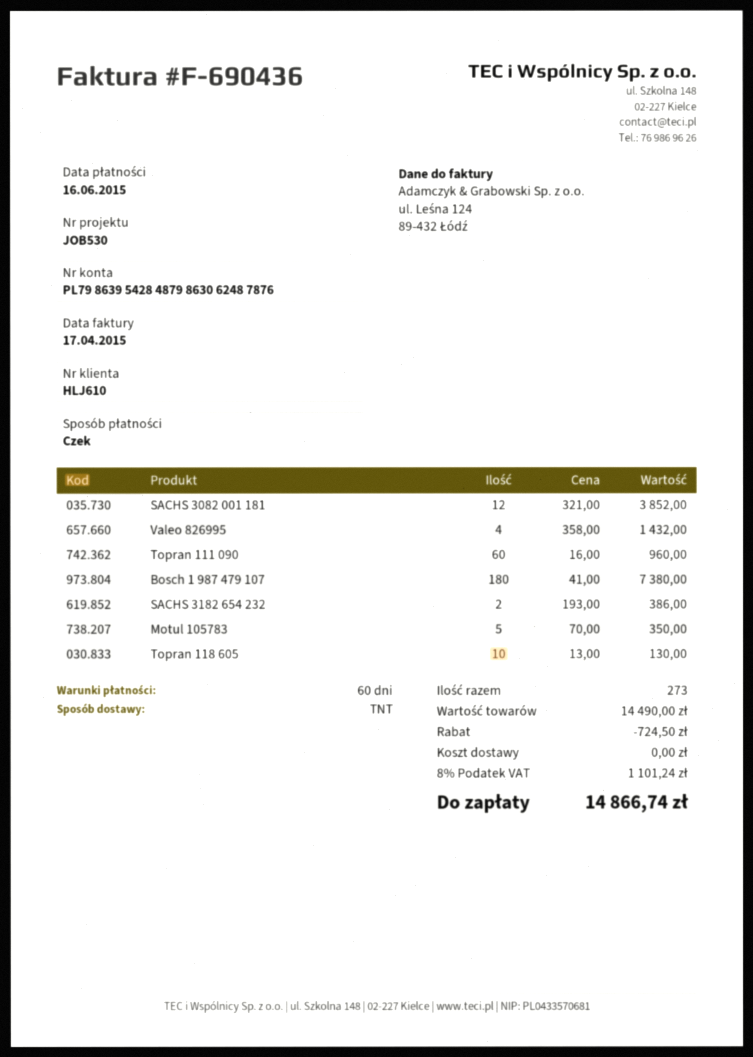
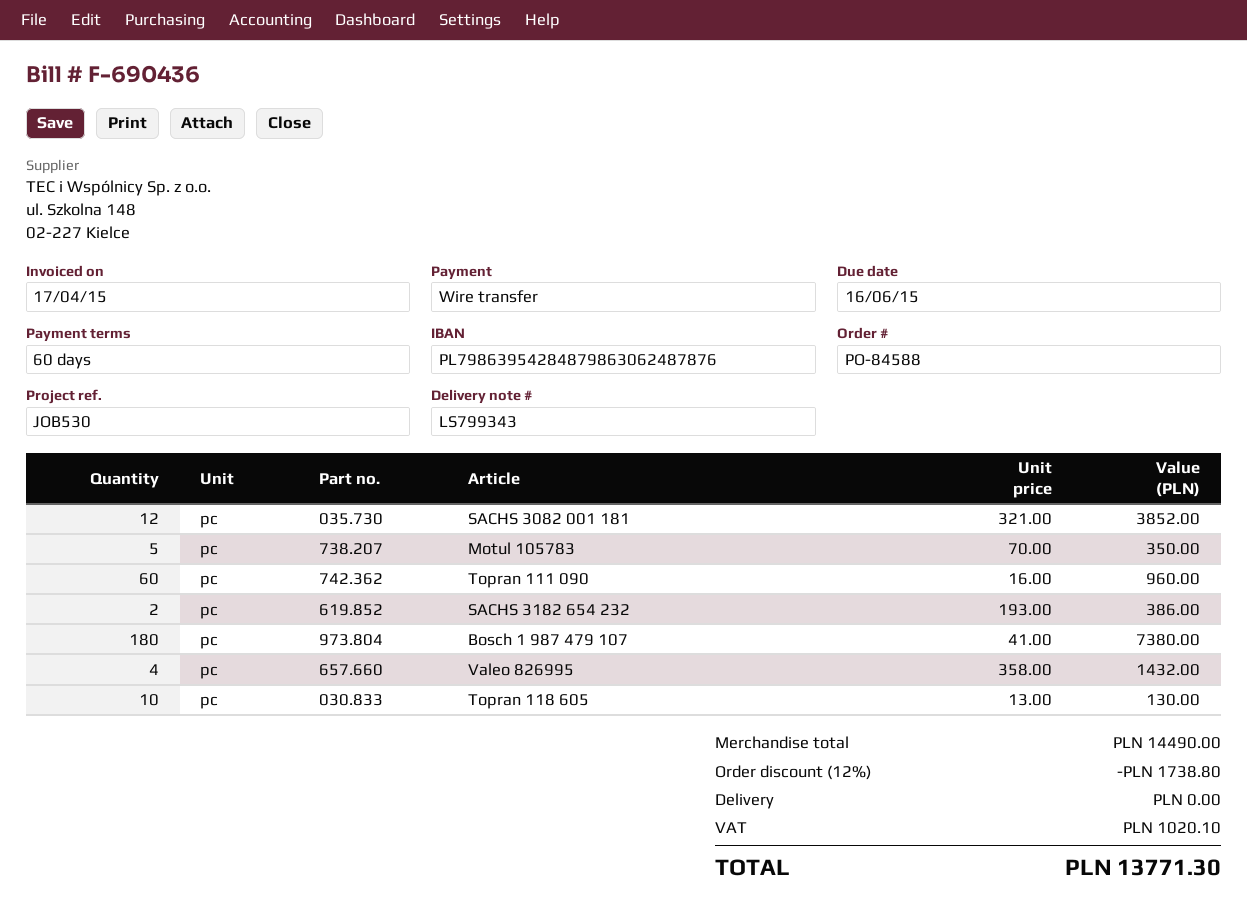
payment method: cheque -> bank transfer
discount: 724.50 -> 1738.80
tax: 1101.24 -> 1020.10
total: 14866.74 -> 13771.30

